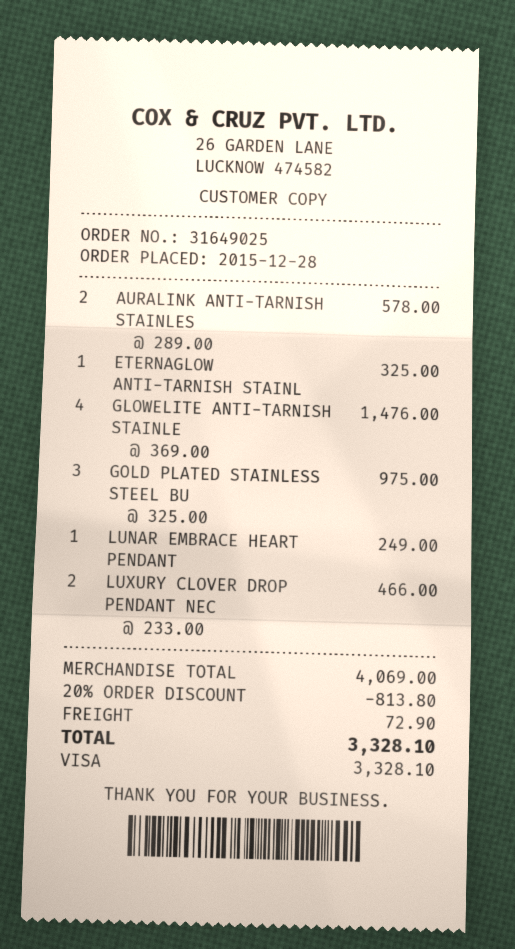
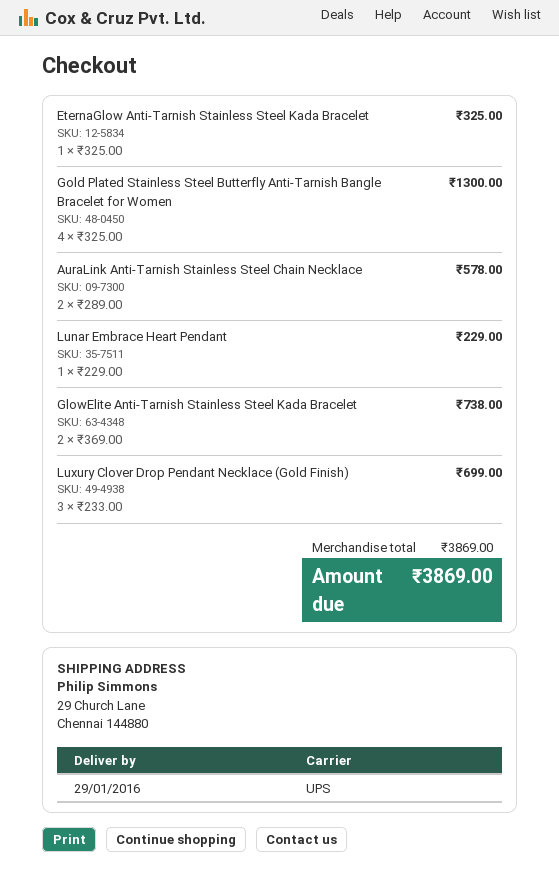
GLOWELITE ANTI-TARNISH STAINLE: 4 x 369.00 = 1476.00 -> 2 x 369.00 = 738.00
GOLD PLATED STAINLESS STEEL BU: 3 x 325.00 = 975.00 -> 4 x 325.00 = 1300.00
LUNAR EMBRACE HEART PENDANT: 1 x 249.00 = 249.00 -> 1 x 229.00 = 229.00
LUXURY CLOVER DROP PENDANT NEC: 2 x 233.00 = 466.00 -> 3 x 233.00 = 699.00
subtotal: 4069.00 -> 3869.00
discount: 20% = 813.80 -> none
shipping: 72.90 -> none
total: 3328.10 -> 3869.00

